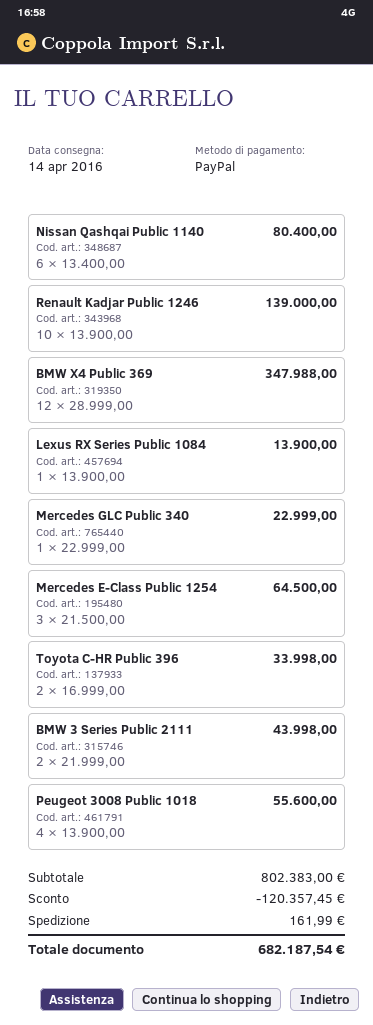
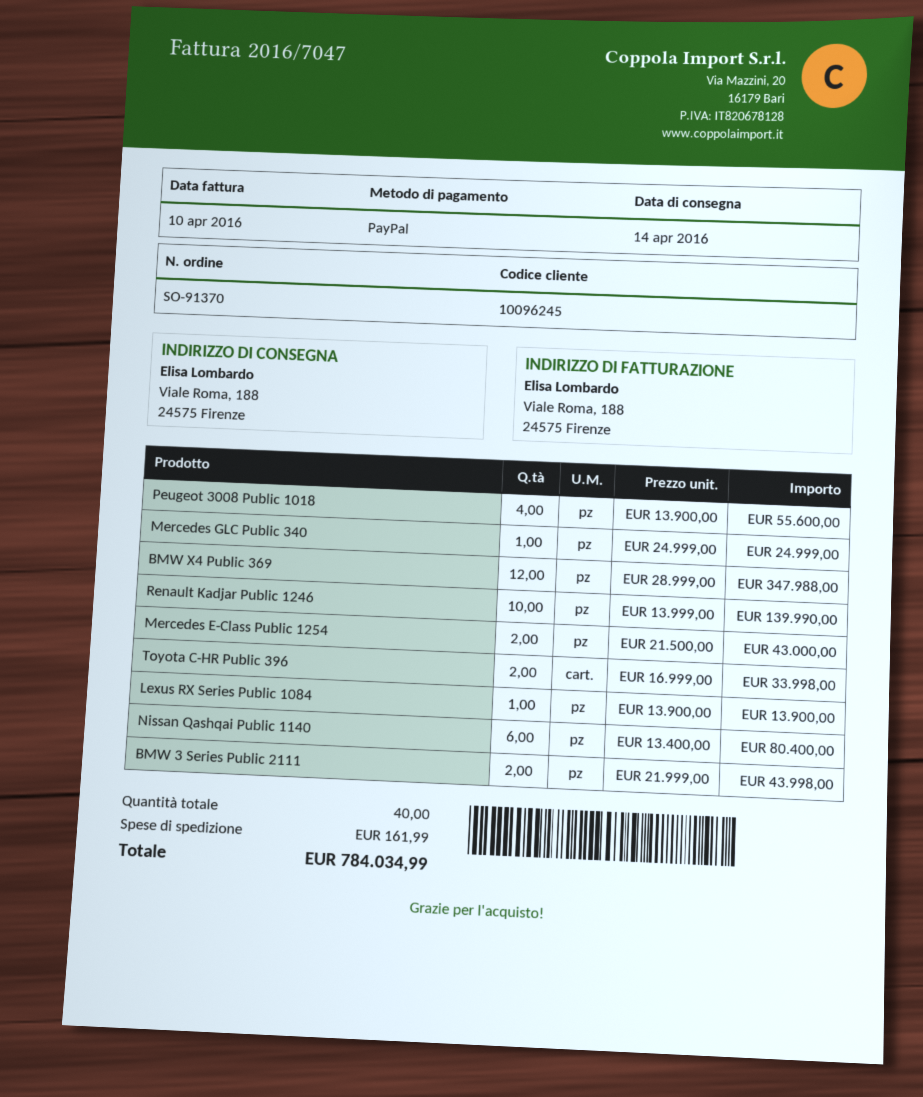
Renault Kadjar Public 1246: 10 x 13900.00 = 139000.00 -> 10 x 13999.00 = 139990.00
Mercedes GLC Public 340: 1 x 22999.00 = 22999.00 -> 1 x 24999.00 = 24999.00
Mercedes E-Class Public 1254: 3 x 21500.00 = 64500.00 -> 2 x 21500.00 = 43000.00
discount: 120357.45 -> none
total: 682187.54 -> 784034.99

